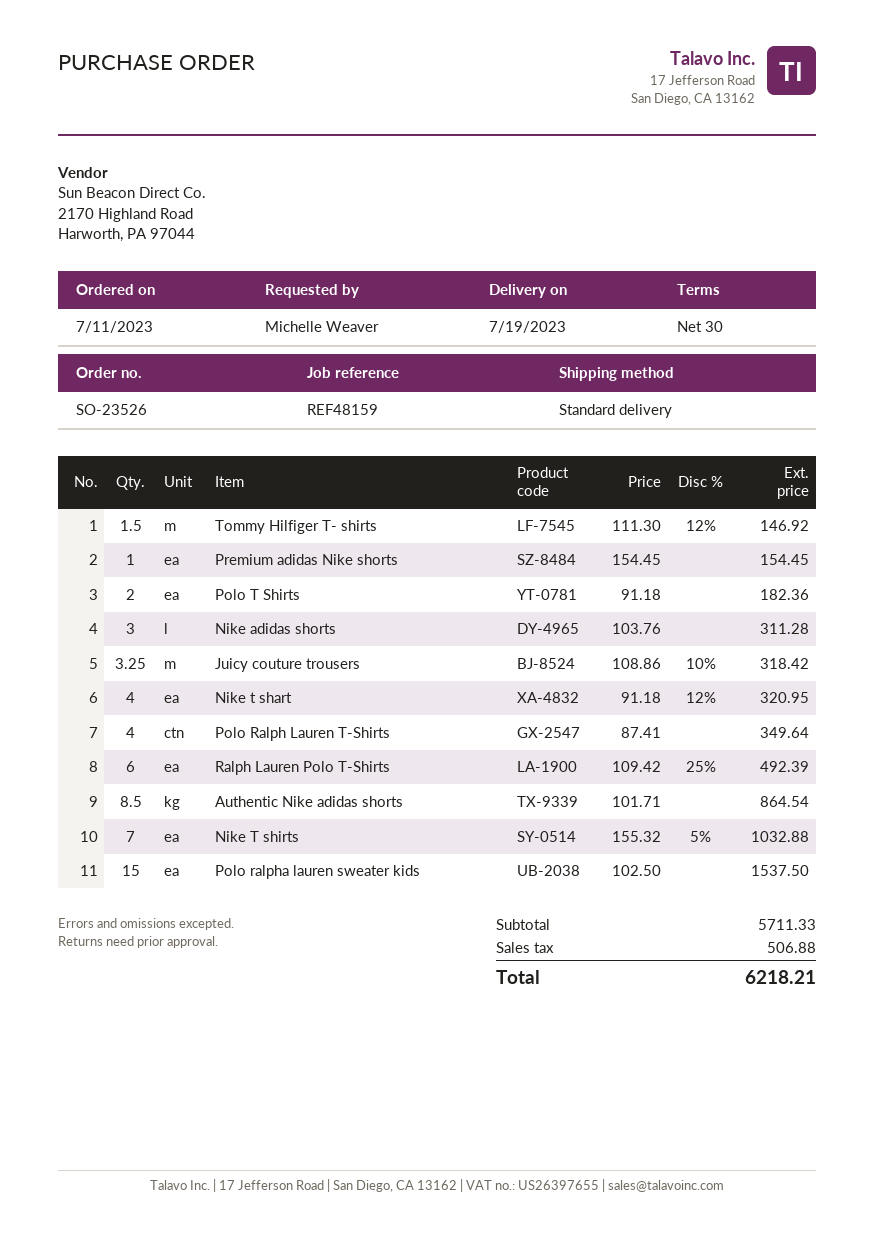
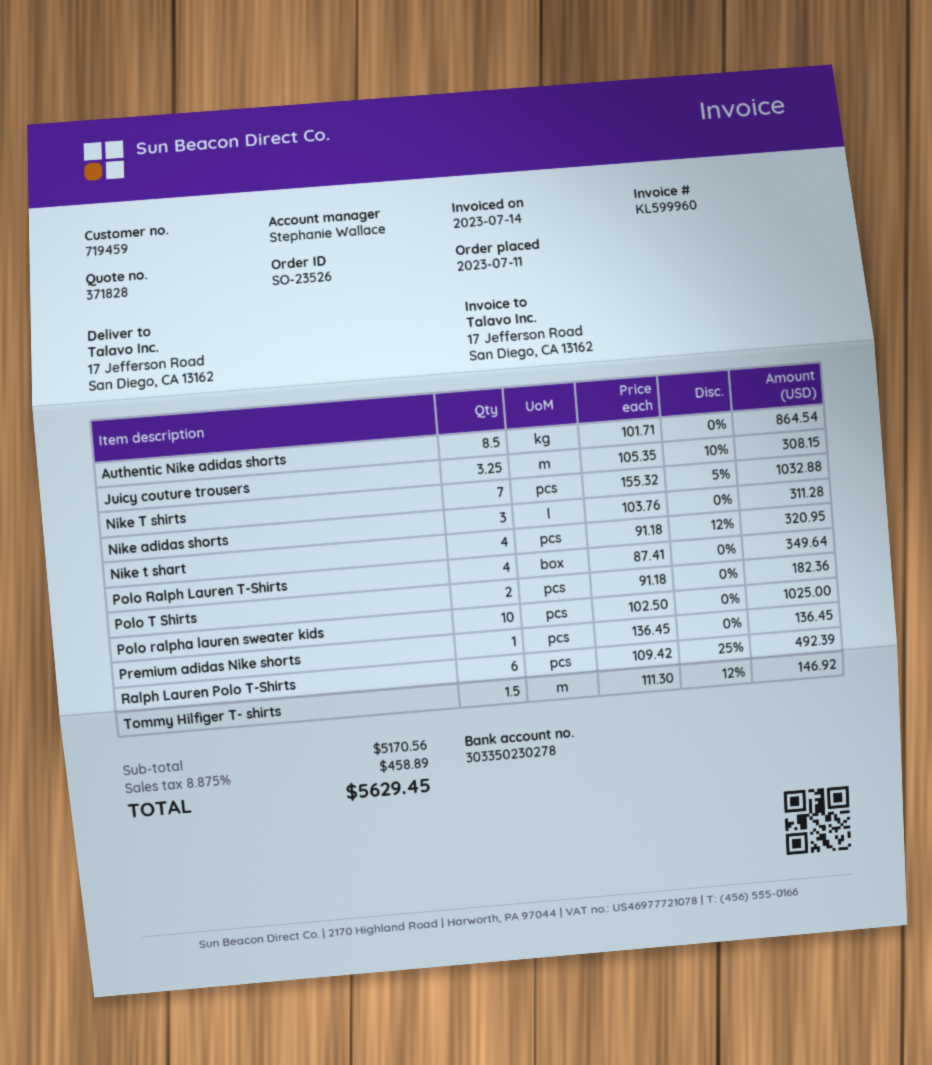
Premium adidas Nike shorts: 1 x 154.45 = 154.45 -> 1 x 136.45 = 136.45
Juicy couture trousers: 3.25 x 108.86 - 10% = 318.42 -> 3.25 x 105.35 - 10% = 308.15
Polo ralpha lauren sweater kids: 15 x 102.50 = 1537.50 -> 10 x 102.50 = 1025.00
subtotal: 5711.33 -> 5170.56
tax: 506.88 -> 458.89
total: 6218.21 -> 5629.45

